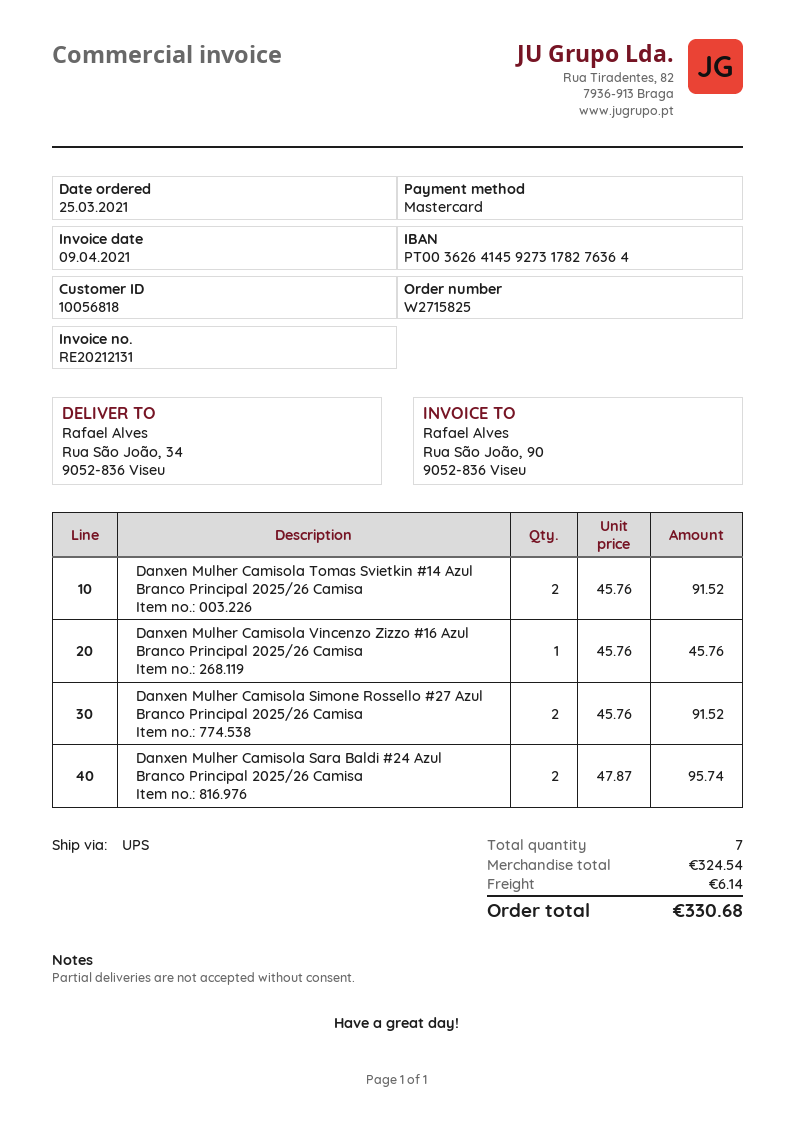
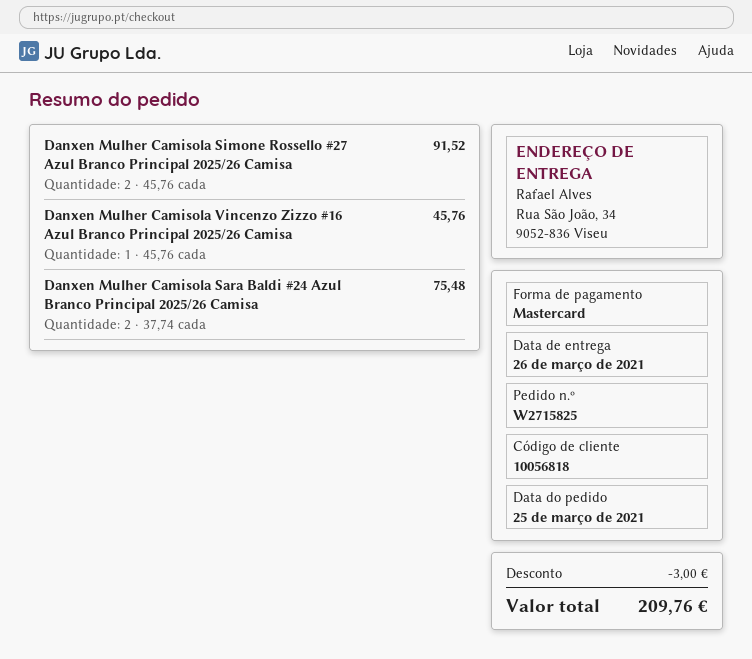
Danxen Mulher Camisola Tomas Svietkin #14 Azul Branco Principal 2025/26 Camisa: 2 x 45.76 = 91.52 -> none
Danxen Mulher Camisola Sara Baldi #24 Azul Branco Principal 2025/26 Camisa: 2 x 47.87 = 95.74 -> 2 x 37.74 = 75.48
discount: none -> 3.00
shipping: 6.14 -> none
total: 330.68 -> 209.76

